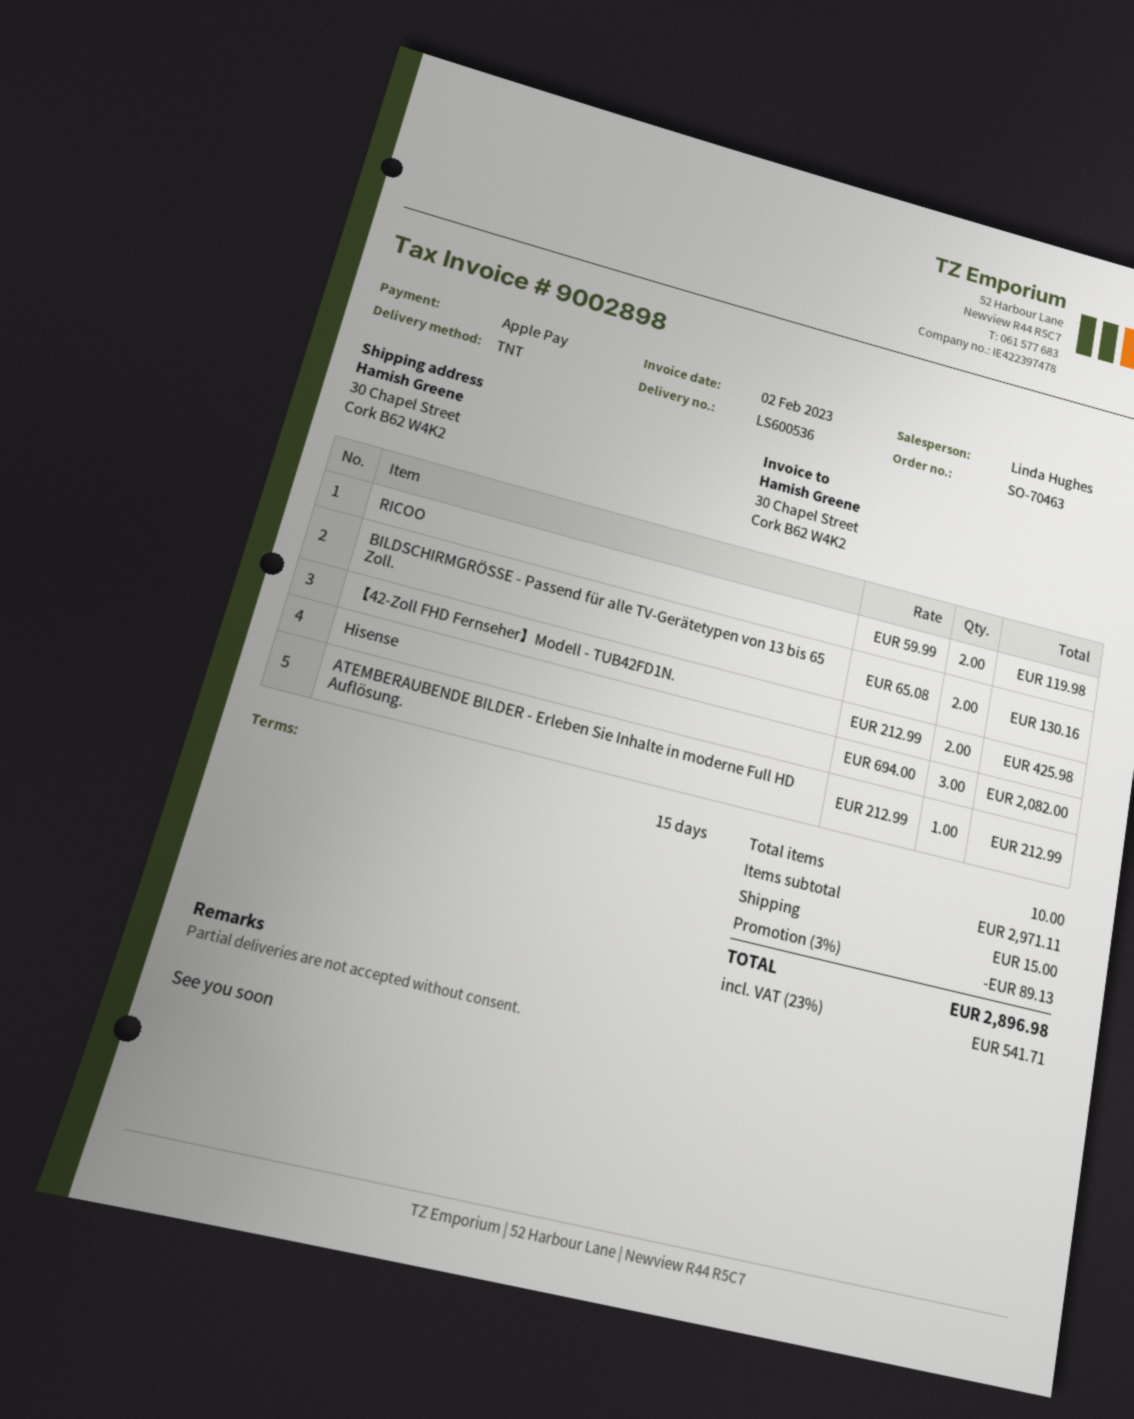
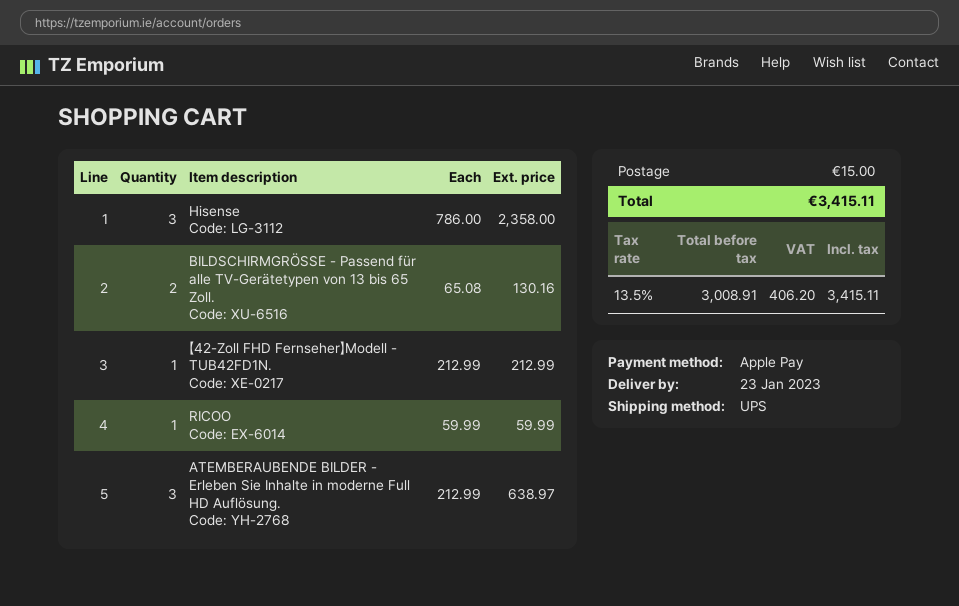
shipping method: TNT -> UPS
RICOO: 2 x 59.99 = 119.98 -> 1 x 59.99 = 59.99
【42-Zoll FHD Fernseher】Modell - TUB42FD1N.: 2 x 212.99 = 425.98 -> 1 x 212.99 = 212.99
Hisense: 3 x 694.00 = 2082.00 -> 3 x 786.00 = 2358.00
ATEMBERAUBENDE BILDER - Erleben Sie Inhalte in moderne Full HD Auflösung.: 1 x 212.99 = 212.99 -> 3 x 212.99 = 638.97
discount: 3% = 89.13 -> none
tax: 23% = 541.71 -> 13.5% = 406.20
total: 2896.98 -> 3415.11

